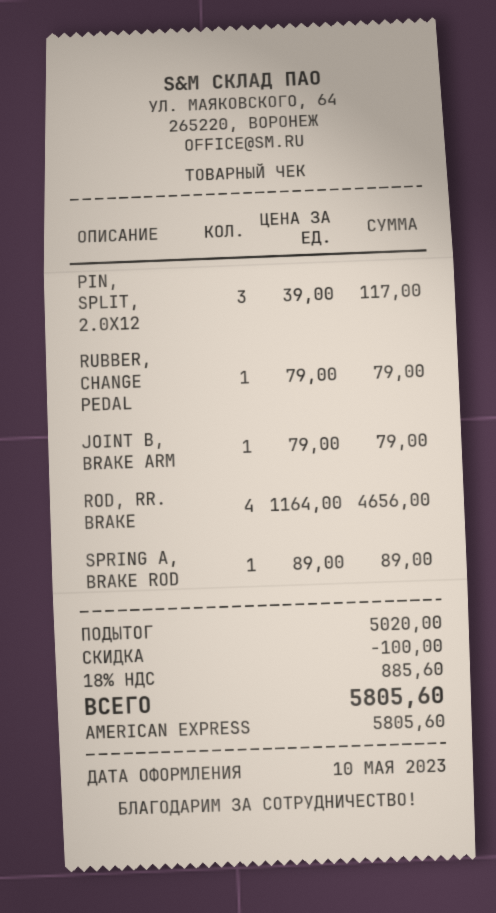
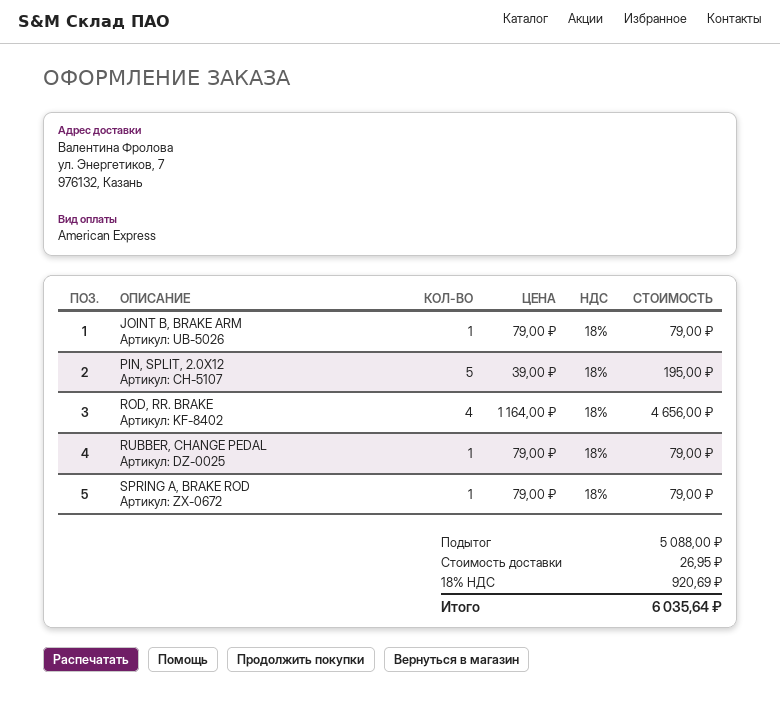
PIN, SPLIT, 2.0X12: 3 x 39.00 = 117.00 -> 5 x 39.00 = 195.00
SPRING A, BRAKE ROD: 1 x 89.00 = 89.00 -> 1 x 79.00 = 79.00
subtotal: 5020.00 -> 5088.00
discount: 100.00 -> none
shipping: none -> 26.95
tax: 18% = 885.60 -> 18% = 920.69
total: 5805.60 -> 6035.64

